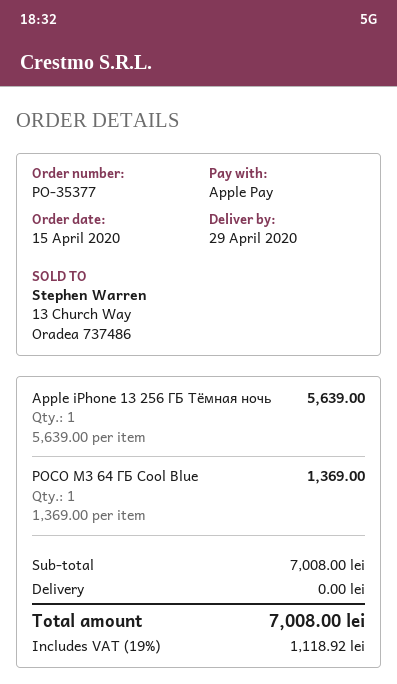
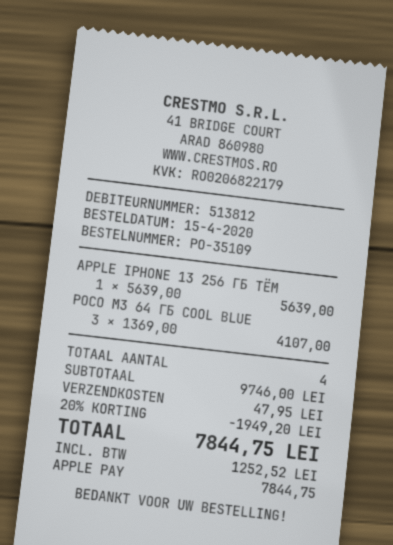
order number: PO-35377 -> PO-35109
POCO M3 64 ГБ Cool Blue: 1 x 1369.00 = 1369.00 -> 3 x 1369.00 = 4107.00
subtotal: 7008.00 -> 9746.00
discount: none -> 20% = 1949.20
shipping: 0.00 -> 47.95
tax: 1118.92 -> 1252.52
total: 7008.00 -> 7844.75

